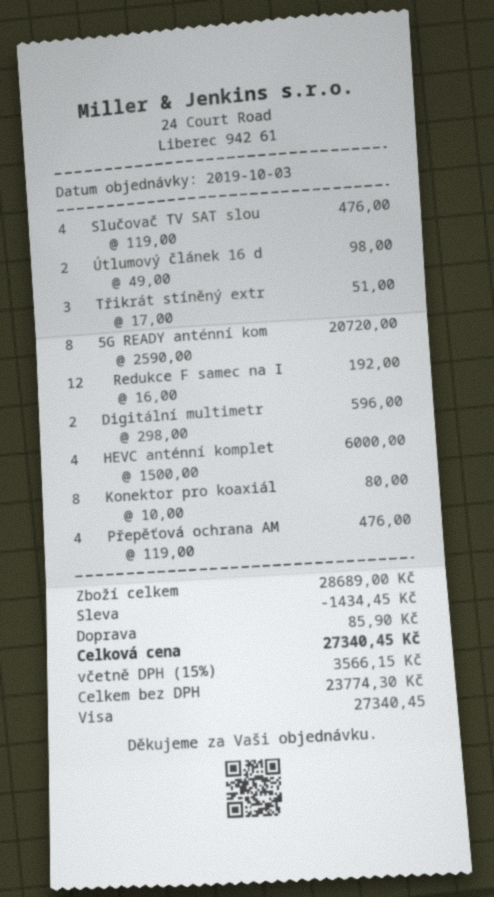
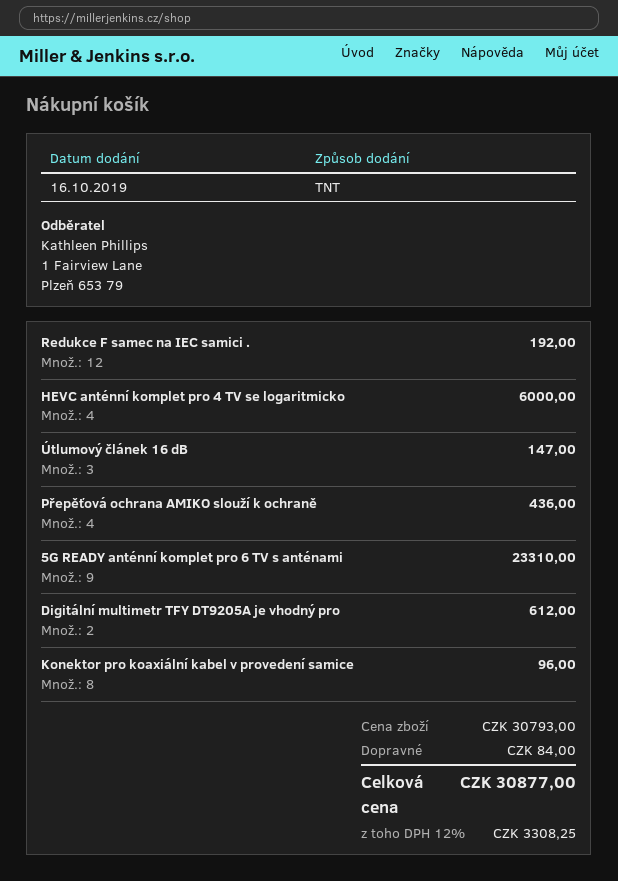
Slučovač TV SAT slou: 4 for 476.00 -> none
Útlumový článek 16 d: 2 for 98.00 -> 3 for 147.00
Třikrát stíněný extr: 3 for 51.00 -> none
5G READY anténní kom: 8 for 20720.00 -> 9 for 23310.00
Digitální multimetr: 2 for 596.00 -> 2 for 612.00
Konektor pro koaxiál: 8 for 80.00 -> 8 for 96.00
Přepěťová ochrana AM: 4 for 476.00 -> 4 for 436.00
subtotal: 28689.00 -> 30793.00
discount: 1434.45 -> none
shipping: 85.90 -> 84.00
tax: 15% = 3566.15 -> 12% = 3308.25
total: 27340.45 -> 30877.00

